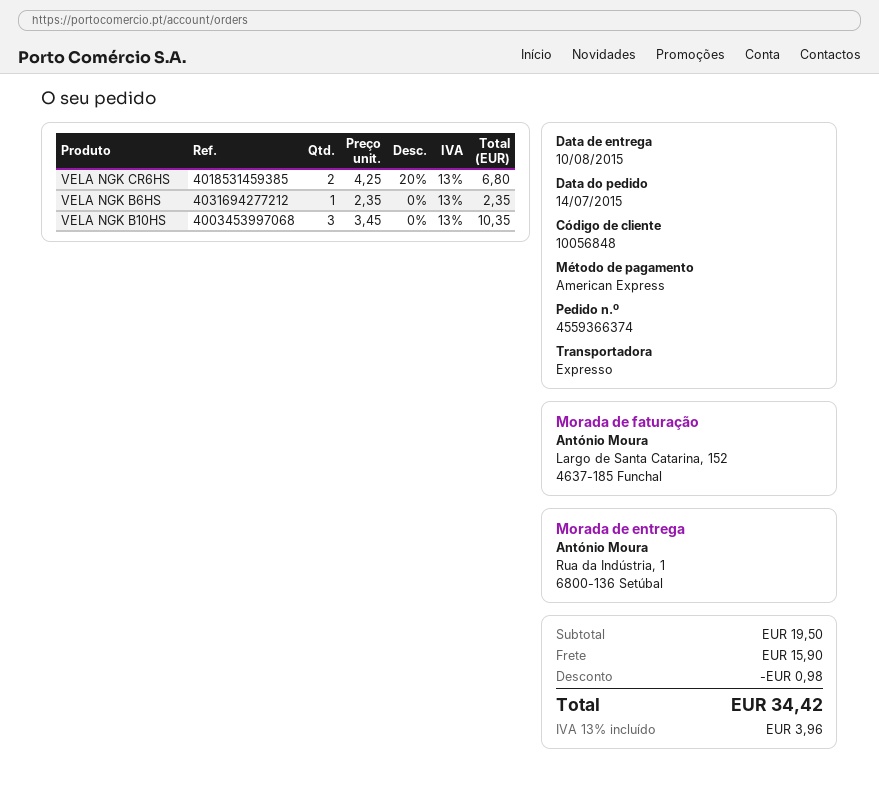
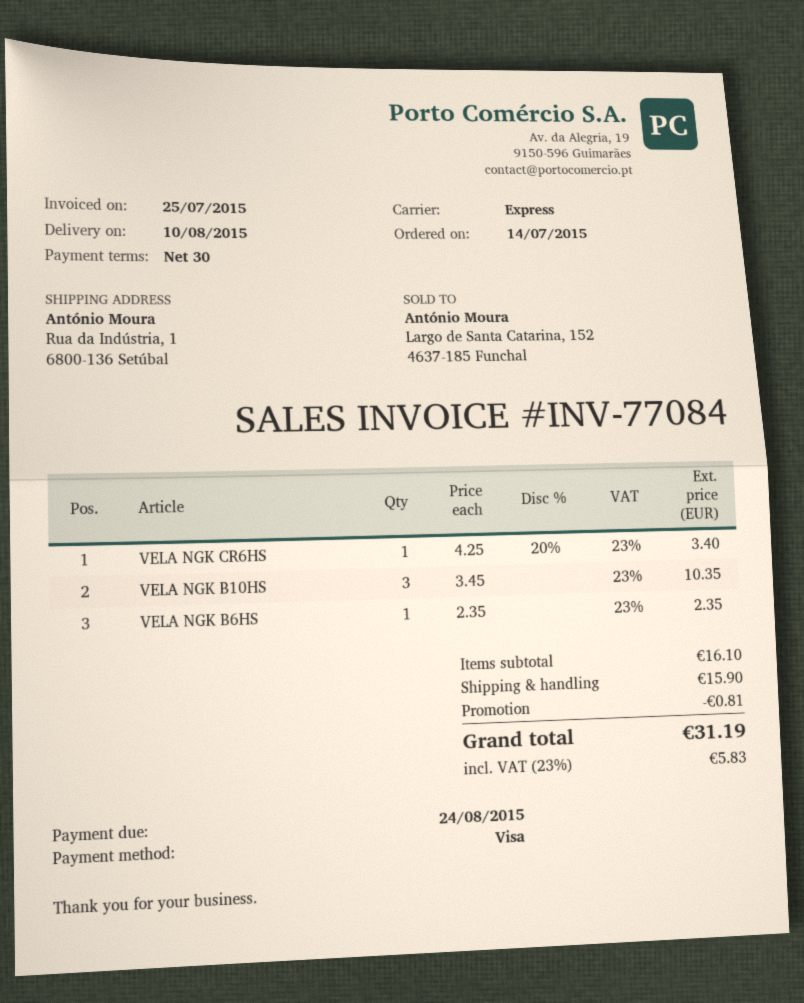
payment method: American Express -> Visa
VELA NGK CR6HS: 2 x 4.25 - 20% = 6.80 -> 1 x 4.25 - 20% = 3.40
subtotal: 19.50 -> 16.10
discount: 0.98 -> 0.81
tax: 13% = 3.96 -> 23% = 5.83
total: 34.42 -> 31.19

